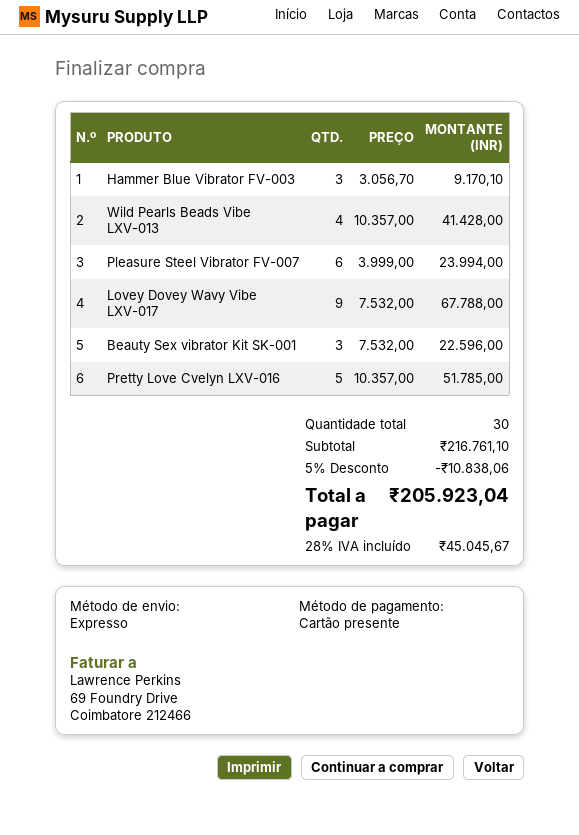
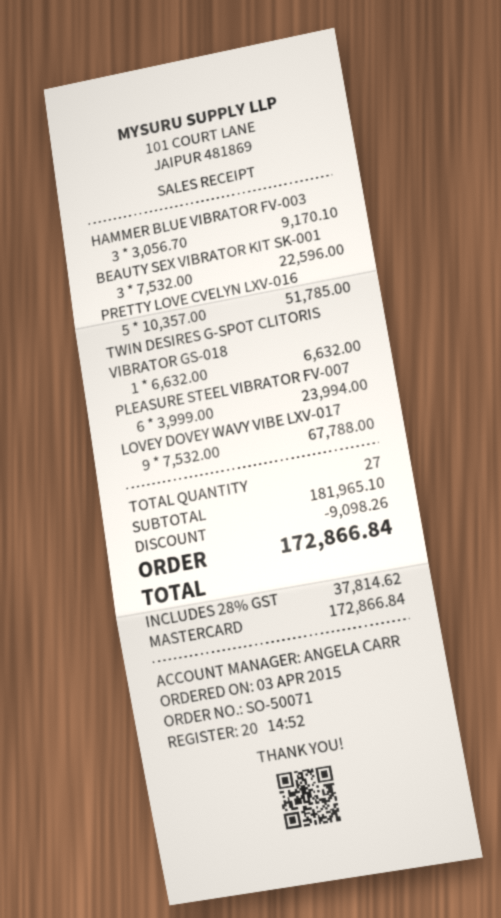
payment method: gift card -> Mastercard
Wild Pearls Beads Vibe LXV-013: 4 x 10357.00 = 41428.00 -> none
TWIN DESIRES G-SPOT CLITORIS VIBRATOR GS-018: none -> 1 x 6632.00 = 6632.00
total quantity: 30 -> 27
subtotal: 216761.10 -> 181965.10
discount: 10838.06 -> 9098.26
tax: 28% = 45045.67 -> 28% = 37814.62
total: 205923.04 -> 172866.84

